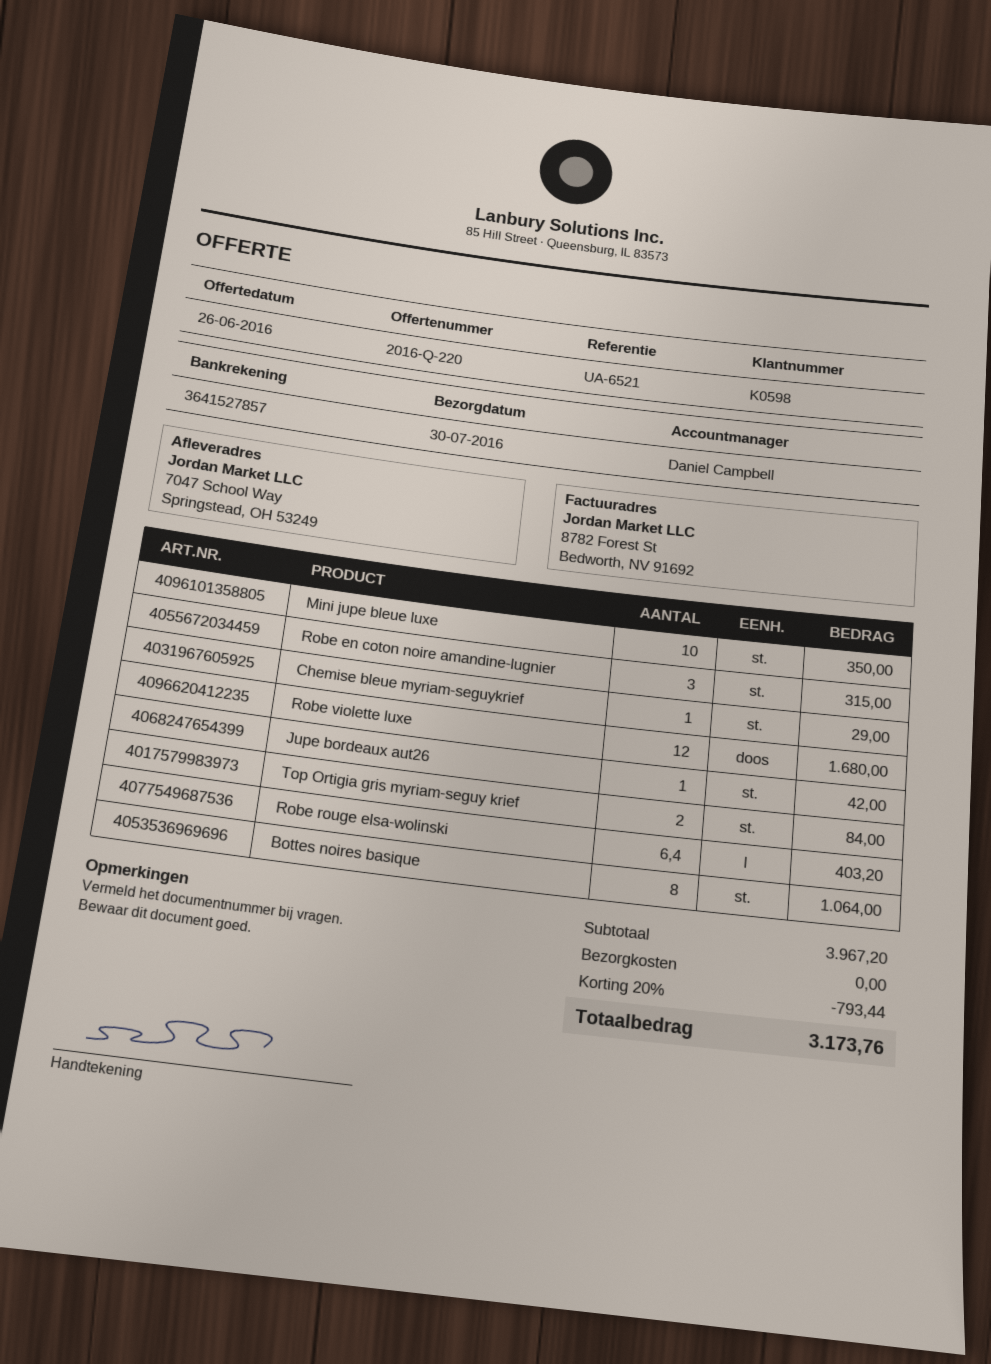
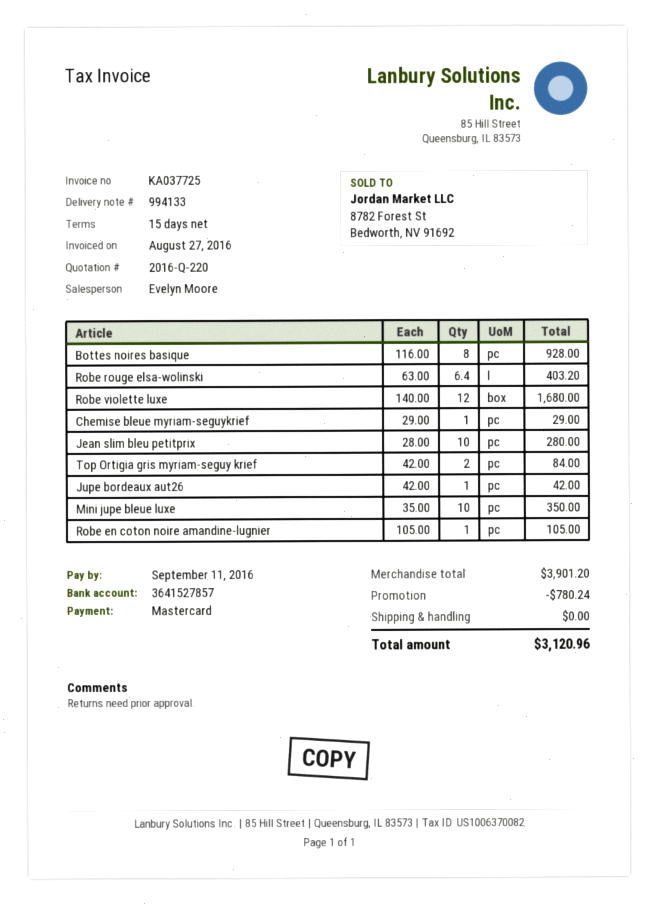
sales rep: Daniel Campbell -> Evelyn Moore
Robe en coton noire amandine-lugnier: 3 for 315.00 -> 1 for 105.00
Bottes noires basique: 8 for 1064.00 -> 8 for 928.00
Jean slim bleu petitprix: none -> 10 for 280.00
subtotal: 3967.20 -> 3901.20
discount: 793.44 -> 780.24
total: 3173.76 -> 3120.96

